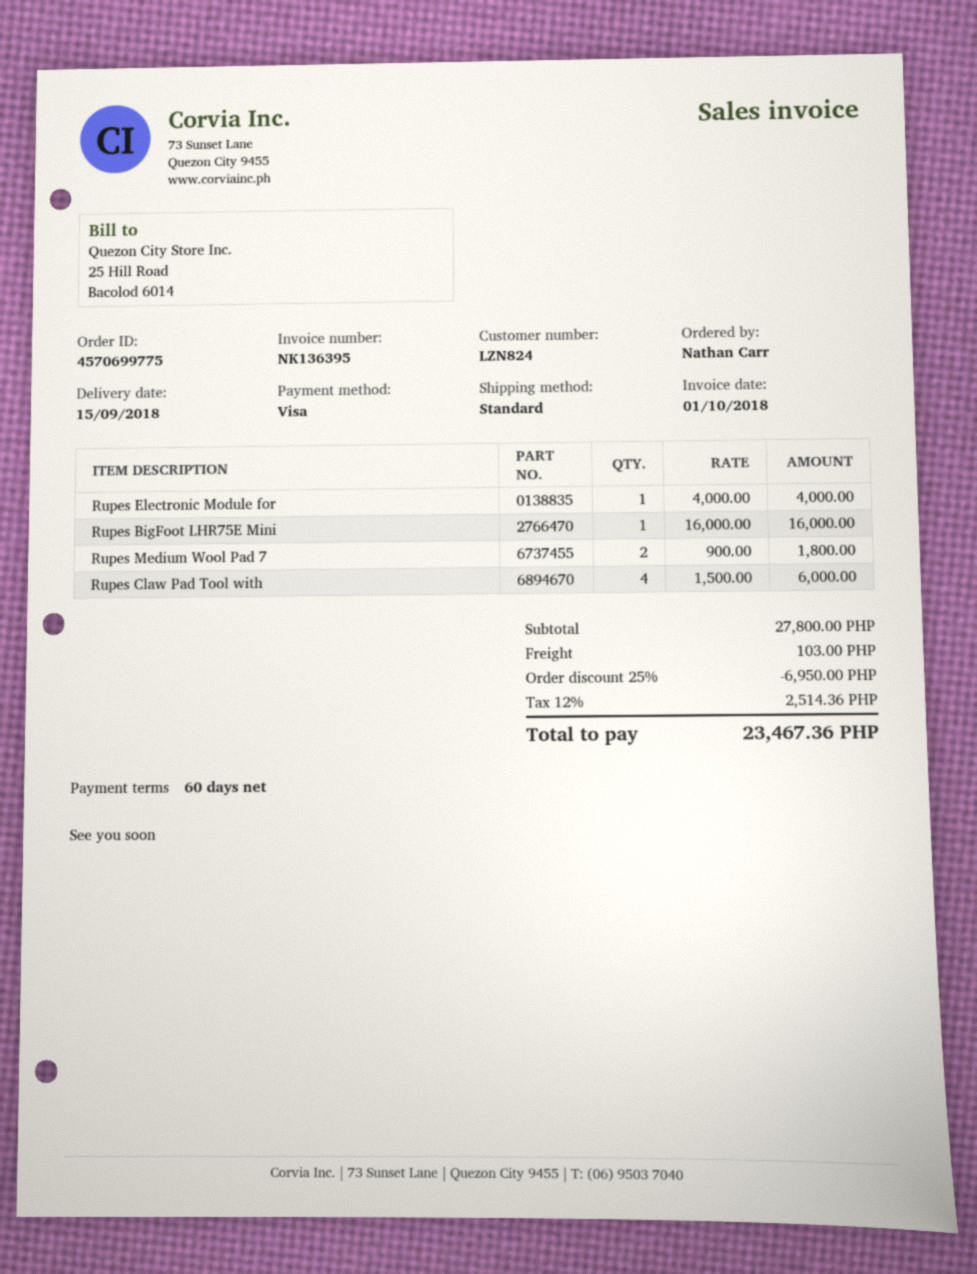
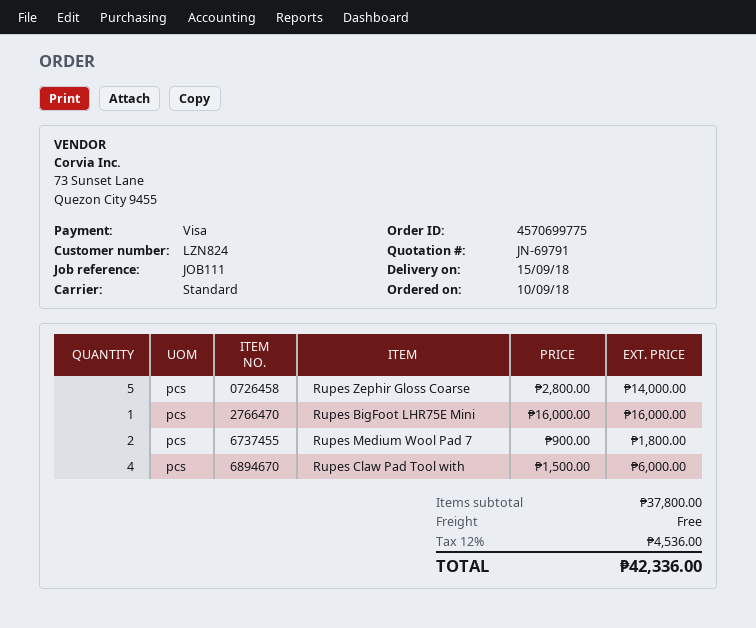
Rupes Electronic Module for: 1 x 4000.00 = 4000.00 -> none
Rupes Zephir Gloss Coarse: none -> 5 x 2800.00 = 14000.00
subtotal: 27800.00 -> 37800.00
discount: 25% = 6950.00 -> none
shipping: 103.00 -> 0.00
tax: 12% = 2514.36 -> 12% = 4536.00
total: 23467.36 -> 42336.00

